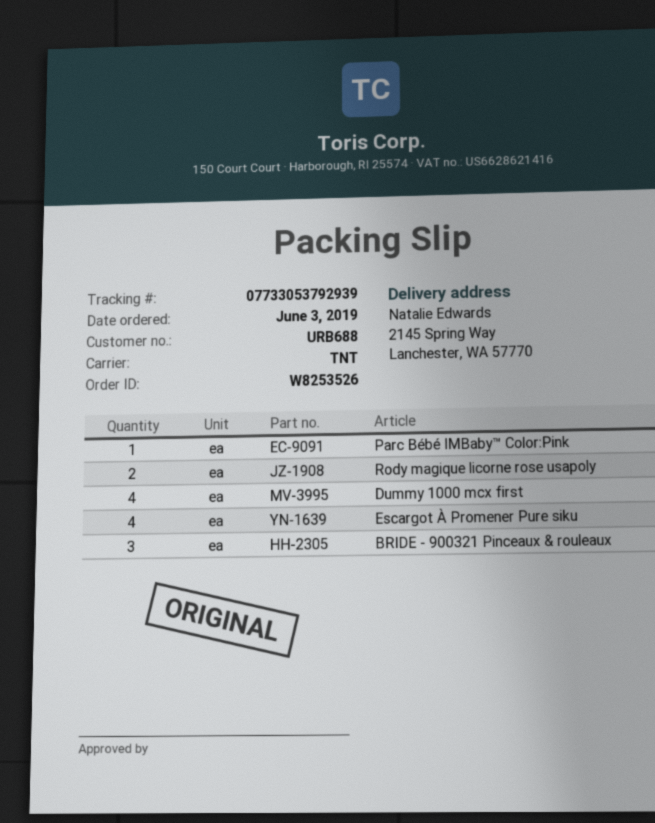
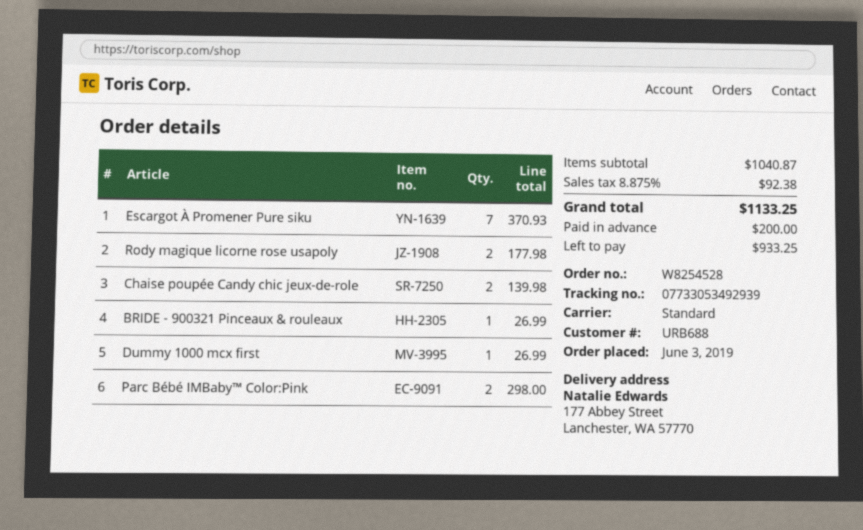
order number: W8253526 -> W8254528
shipping method: TNT -> standard
tracking number: 07733053792939 -> 07733053492939
ship to: 2145 Spring Way, Lanchester, WA 57770 -> 177 Abbey Street, Lanchester, WA 57770
Parc Bébé IMBaby™ Color:Pink: 1 -> 2
Dummy 1000 mcx first: 4 -> 1
Escargot À Promener Pure siku: 4 -> 7
BRIDE - 900321 Pinceaux & rouleaux: 3 -> 1
Chaise poupée Candy chic jeux-de-role: none -> 2

